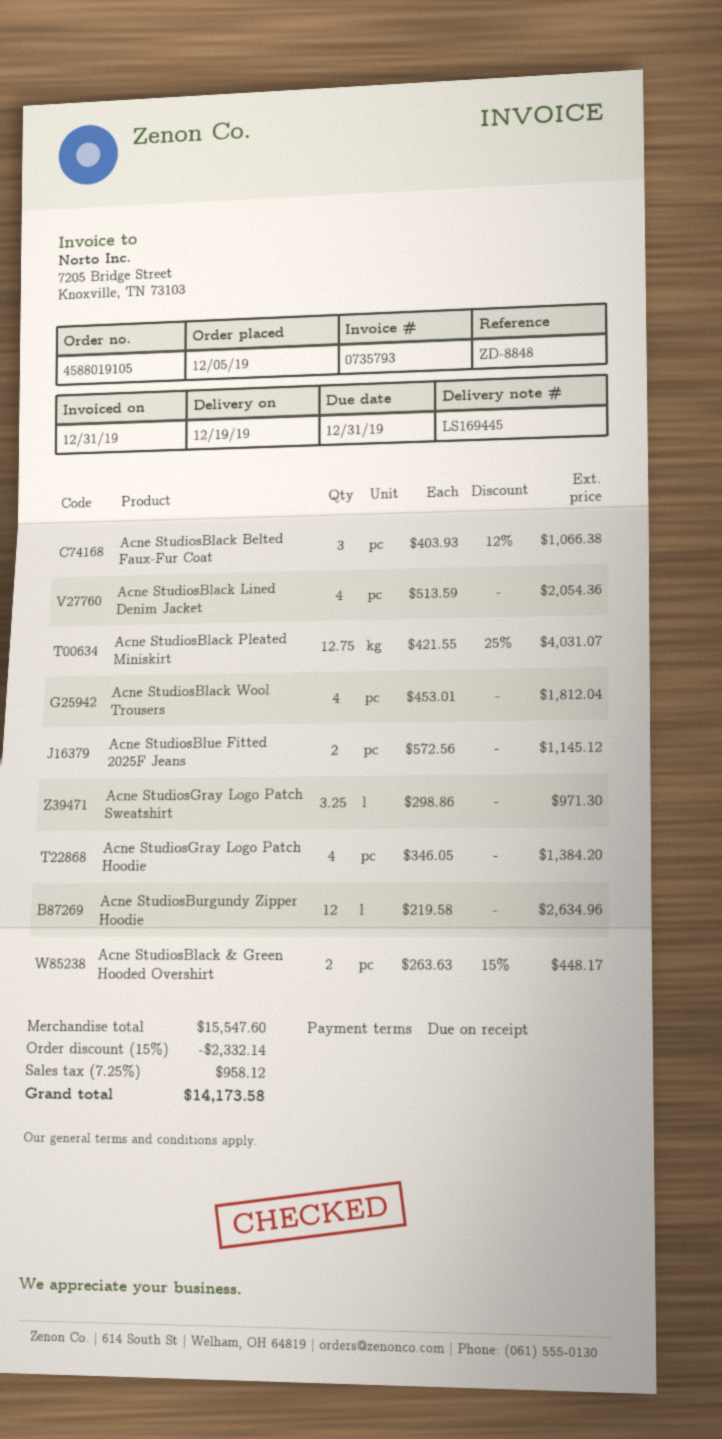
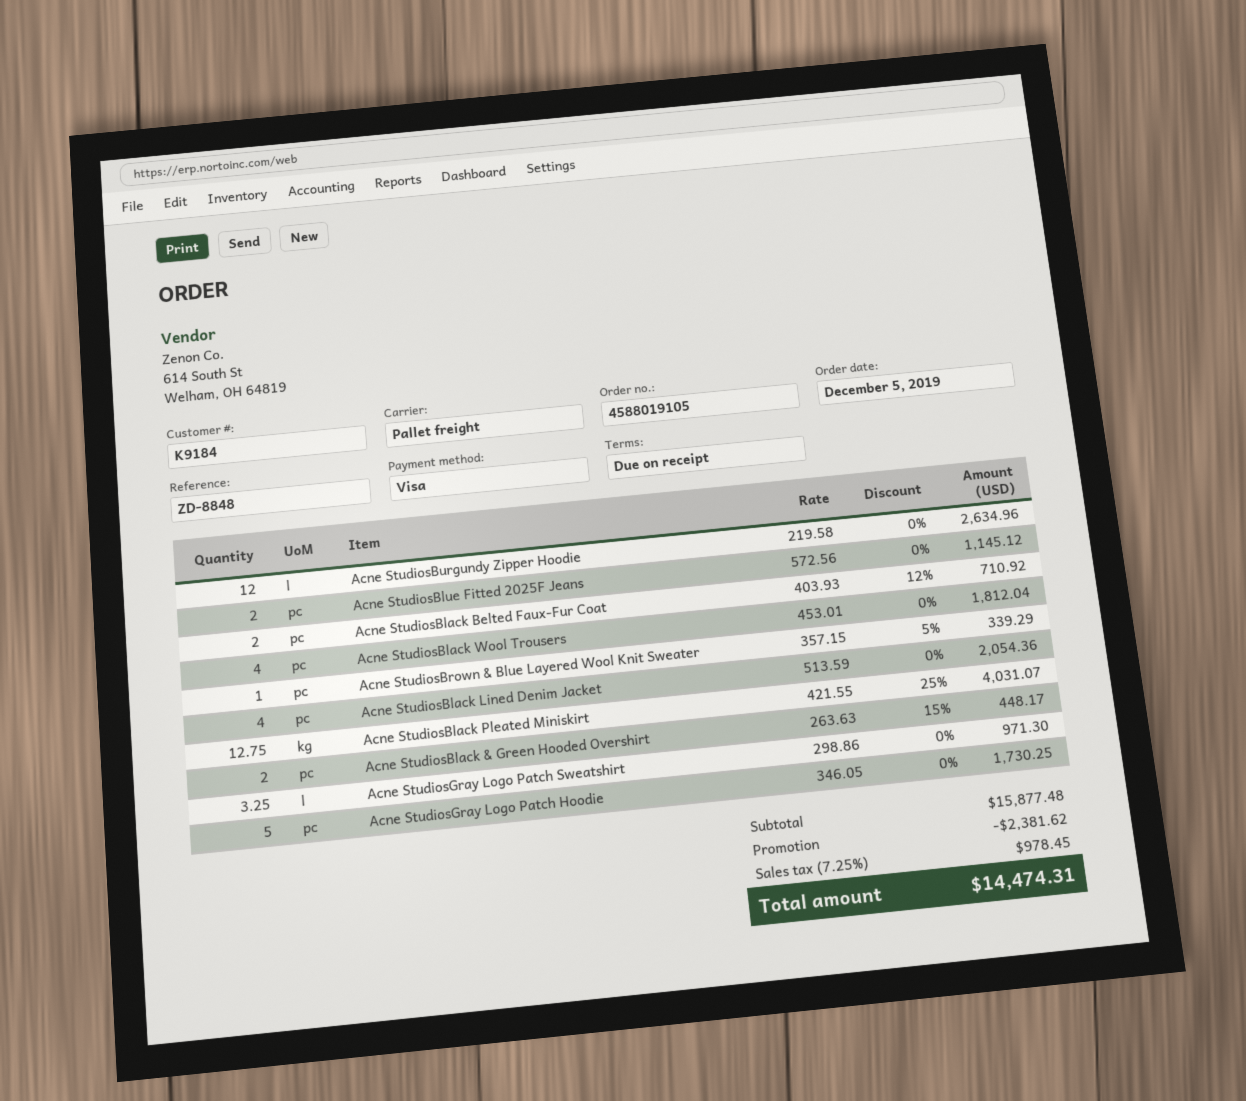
Acne StudiosBlack Belted Faux-Fur Coat: 3 x 403.93 - 12% = 1066.38 -> 2 x 403.93 - 12% = 710.92
Acne StudiosGray Logo Patch Hoodie: 4 x 346.05 = 1384.20 -> 5 x 346.05 = 1730.25
Acne StudiosBrown & Blue Layered Wool Knit Sweater: none -> 1 x 357.15 - 5% = 339.29
subtotal: 15547.60 -> 15877.48
discount: 2332.14 -> 2381.62
tax: 7.25% = 958.12 -> 7.25% = 978.45
total: 14173.58 -> 14474.31

